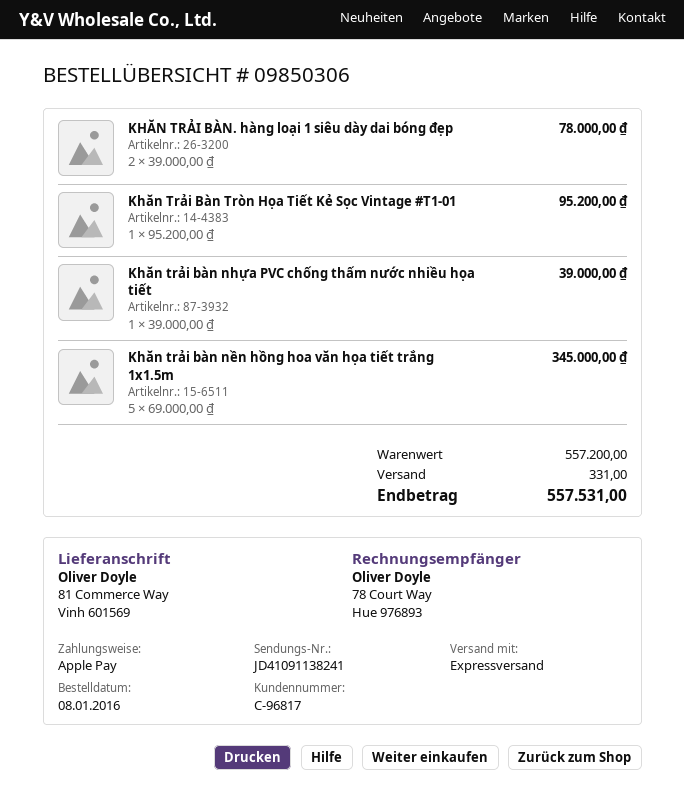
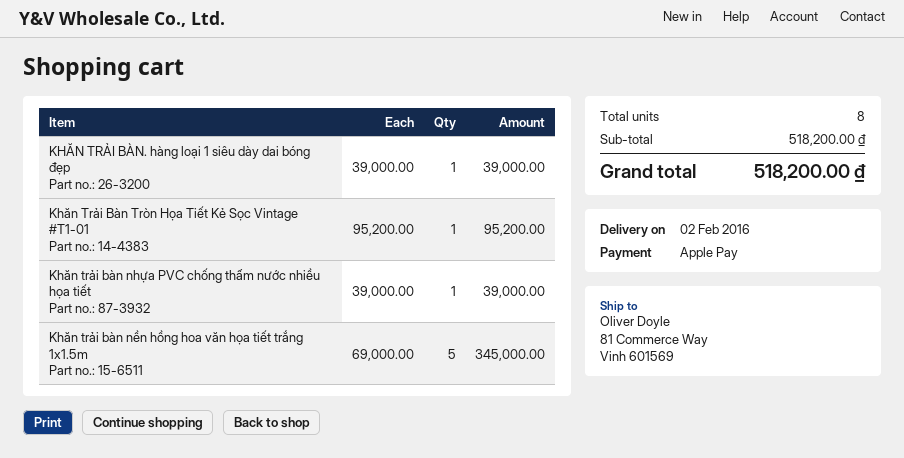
KHĂN TRẢI BÀN. hàng loại 1 siêu dày dai bóng đẹp: 2 x 39000.00 = 78000.00 -> 1 x 39000.00 = 39000.00
subtotal: 557200.00 -> 518200.00
shipping: 331.00 -> none
total: 557531.00 -> 518200.00

